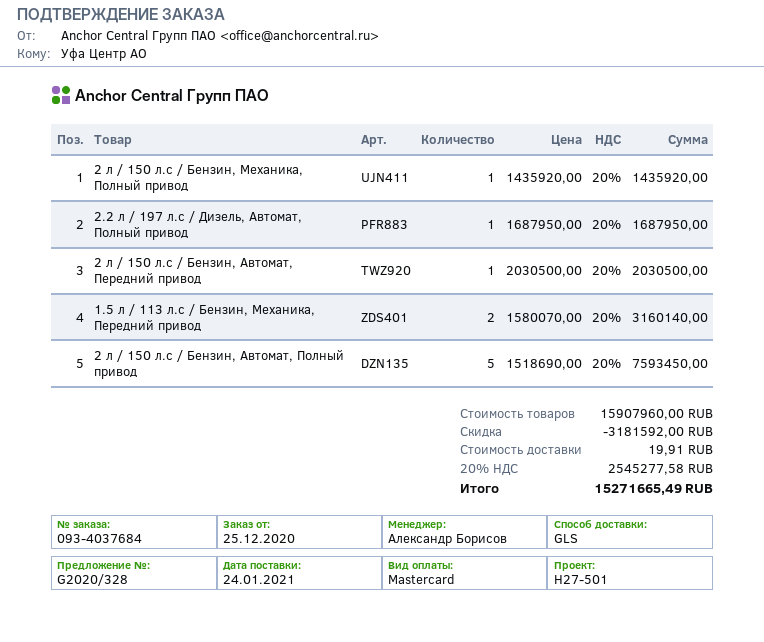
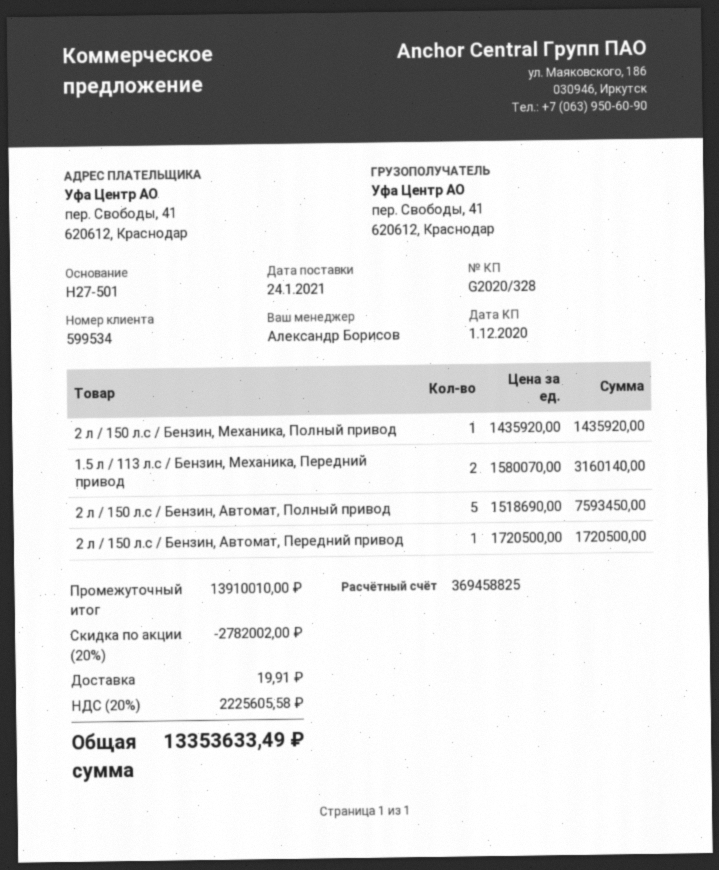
2.2 л / 197 л.с / Дизель, Автомат, Полный привод: 1 x 1687950.00 = 1687950.00 -> none
2 л / 150 л.с / Бензин, Автомат, Передний привод: 1 x 2030500.00 = 2030500.00 -> 1 x 1720500.00 = 1720500.00
subtotal: 15907960.00 -> 13910010.00
discount: 3181592.00 -> 2782002.00
tax: 20% = 2545277.58 -> 20% = 2225605.58
total: 15271665.49 -> 13353633.49

